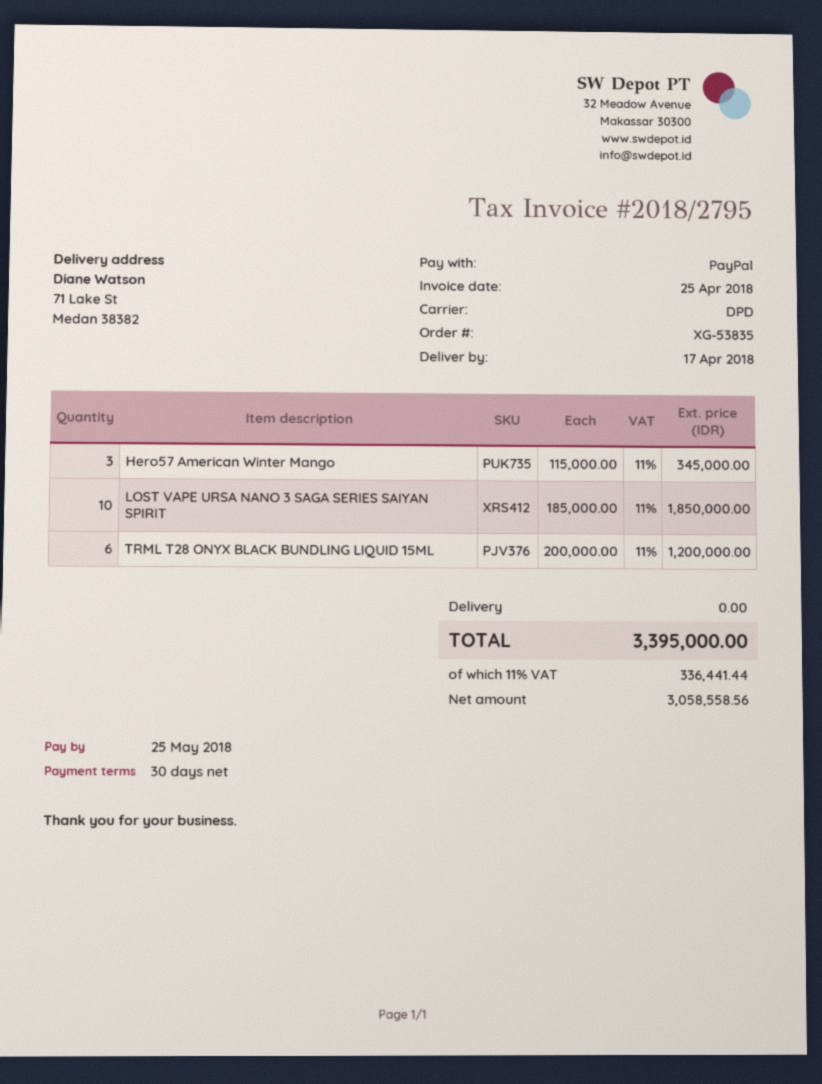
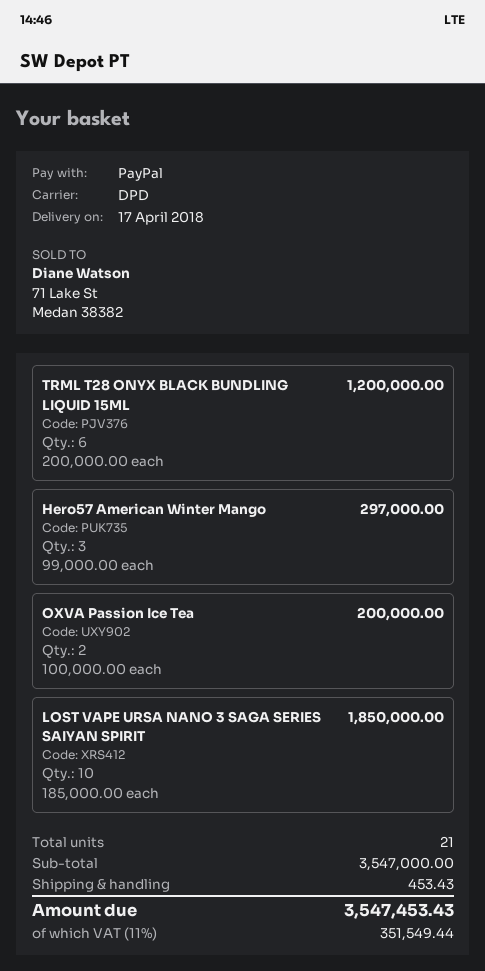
Hero57 American Winter Mango: 3 x 115000.00 = 345000.00 -> 3 x 99000.00 = 297000.00
OXVA Passion Ice Tea: none -> 2 x 100000.00 = 200000.00
shipping: 0.00 -> 453.43
tax: 11% = 336441.44 -> 11% = 351549.44
total: 3395000.00 -> 3547453.43

